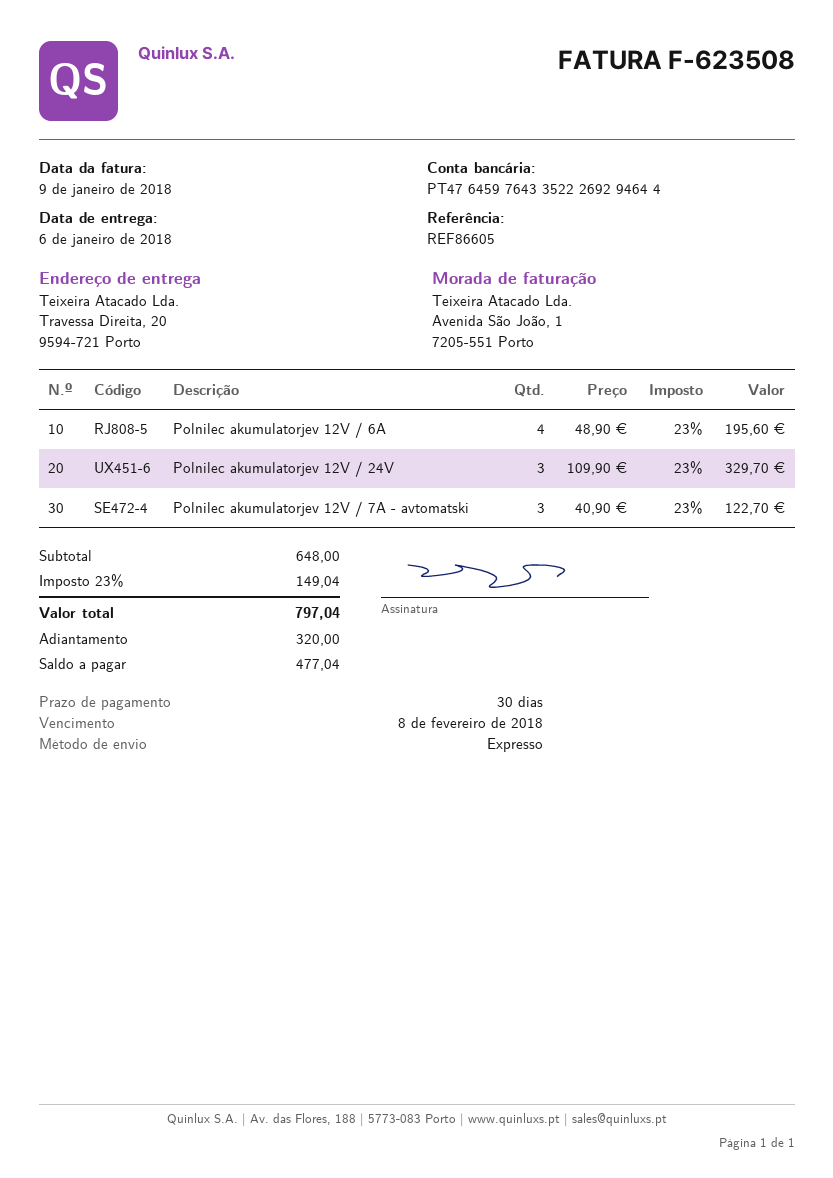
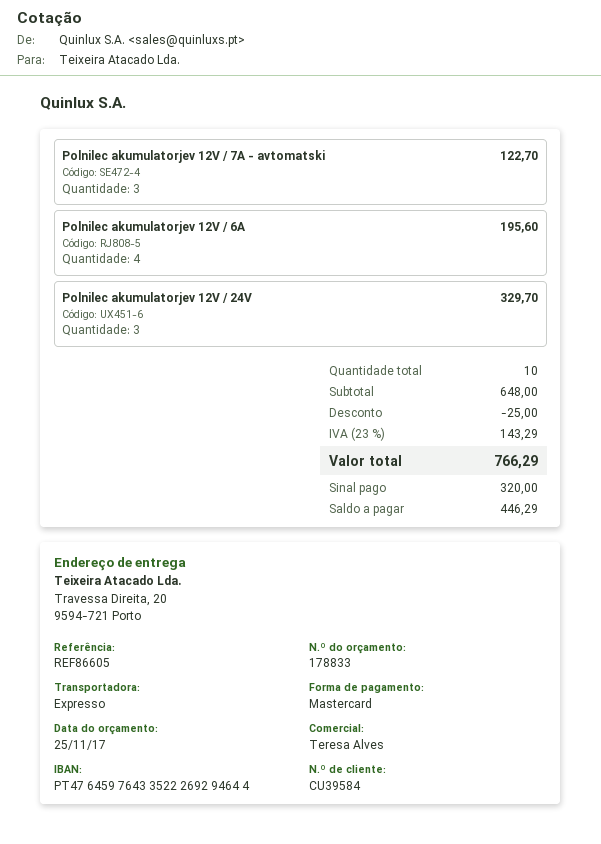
discount: none -> 25.00
tax: 23% = 149.04 -> 23% = 143.29
total: 797.04 -> 766.29
balance: 477.04 -> 446.29

